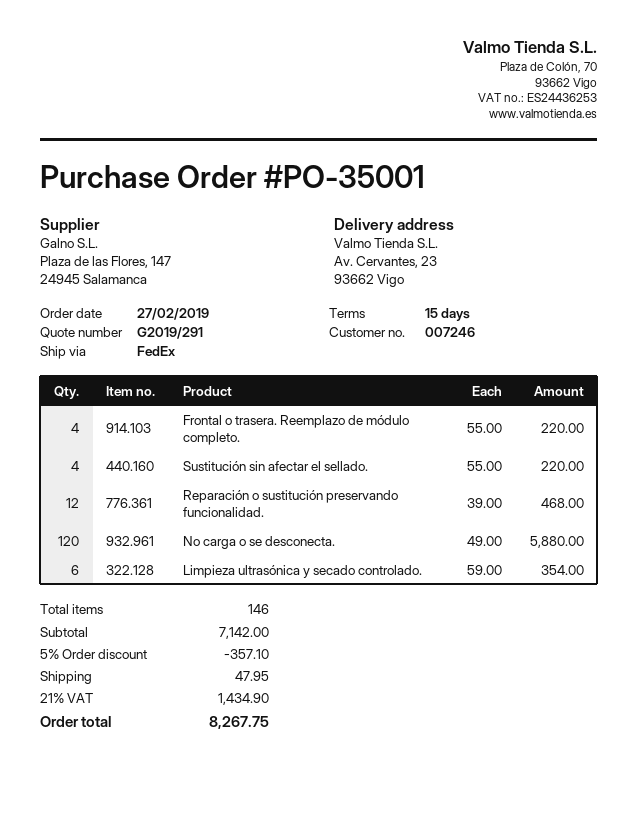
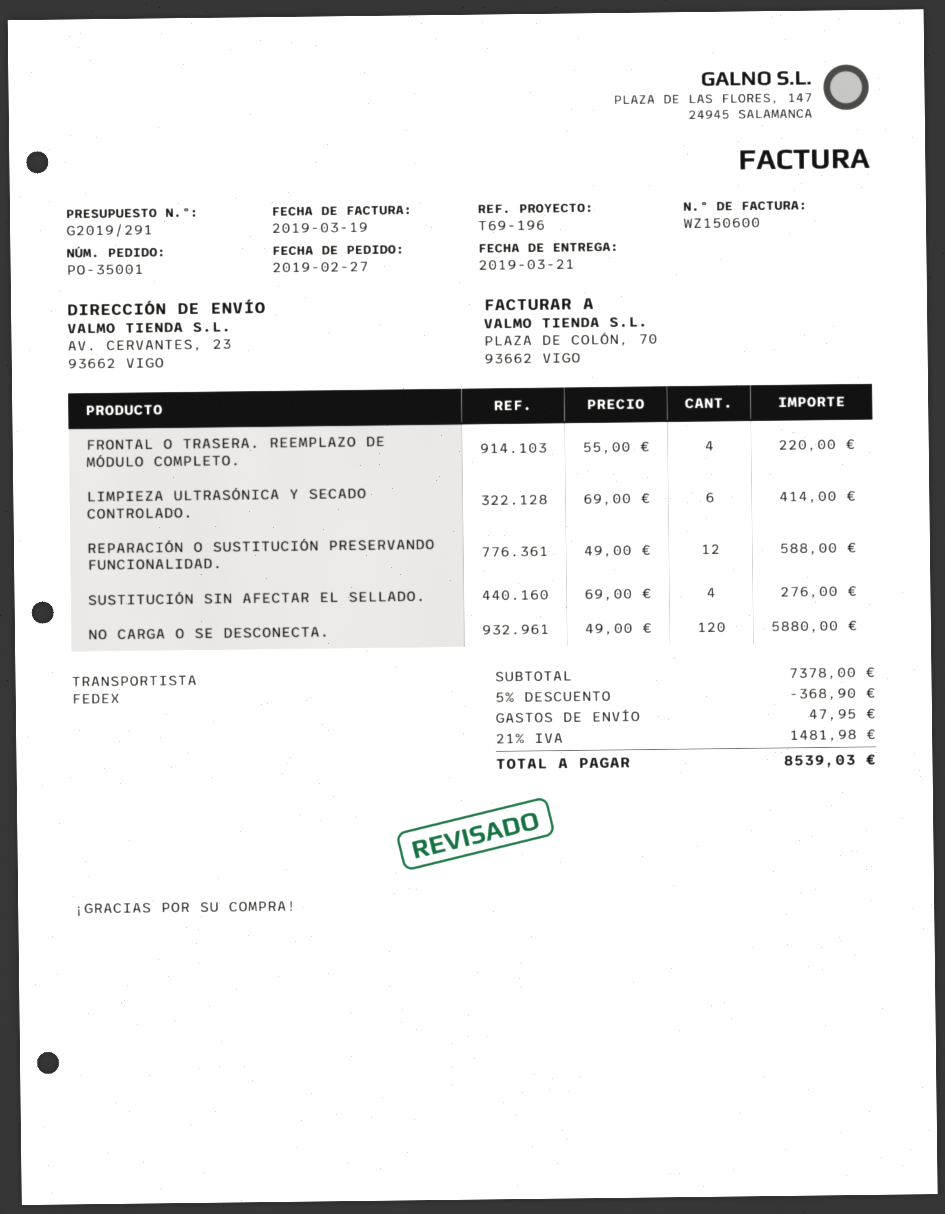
Sustitución sin afectar el sellado.: 4 x 55.00 = 220.00 -> 4 x 69.00 = 276.00
Reparación o sustitución preservando funcionalidad.: 12 x 39.00 = 468.00 -> 12 x 49.00 = 588.00
Limpieza ultrasónica y secado controlado.: 6 x 59.00 = 354.00 -> 6 x 69.00 = 414.00
subtotal: 7142.00 -> 7378.00
discount: 5% = 357.10 -> 5% = 368.90
tax: 21% = 1434.90 -> 21% = 1481.98
total: 8267.75 -> 8539.03

